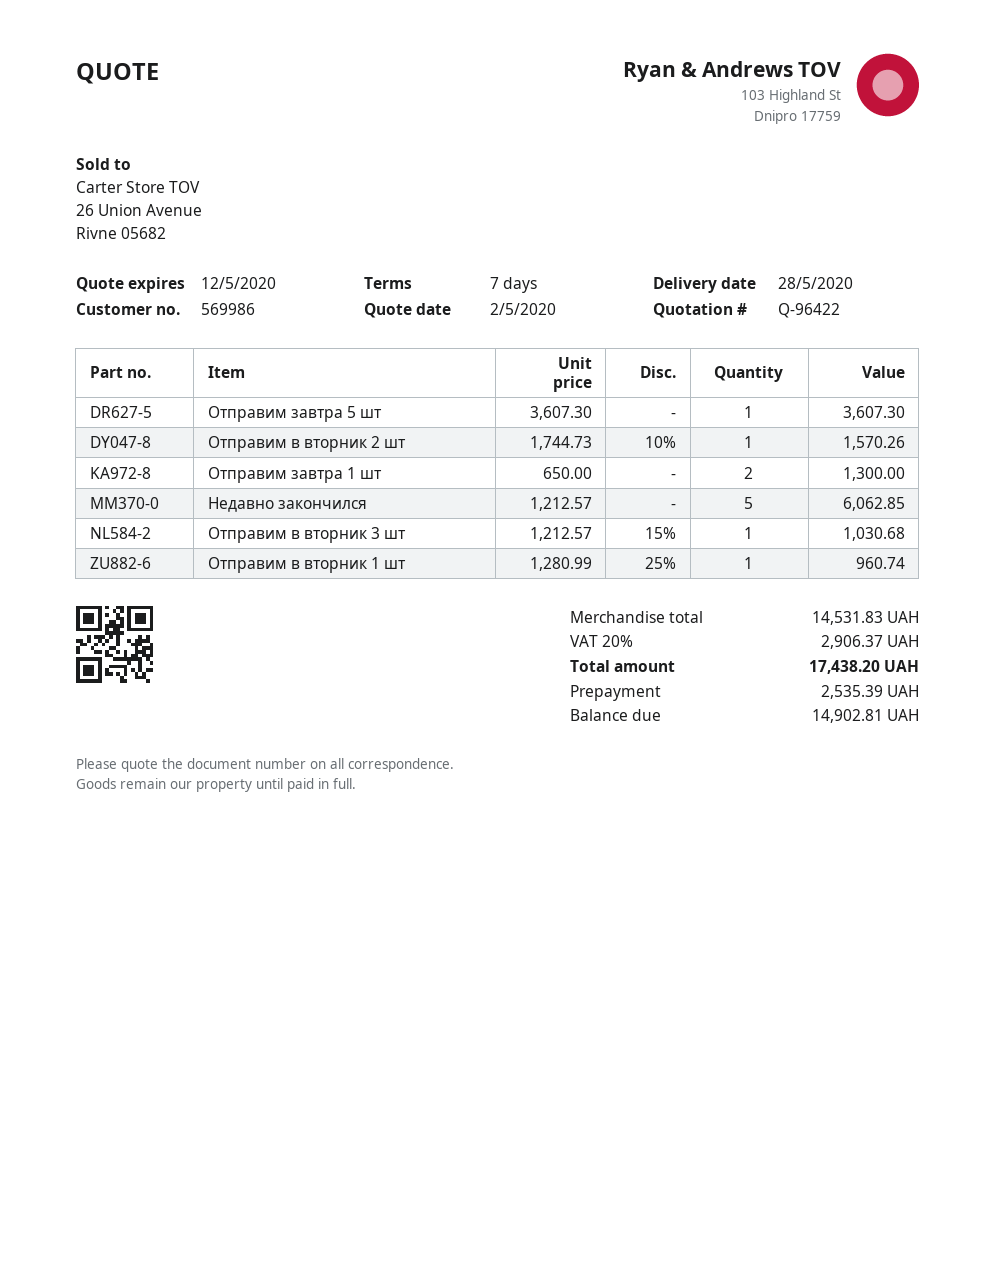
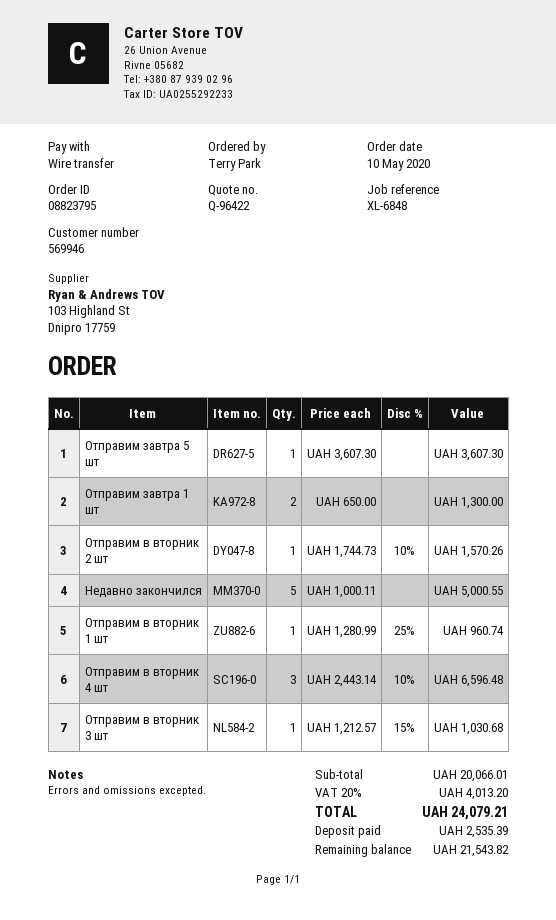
customer number: 569986 -> 569946
Недавно закончился: 5 x 1212.57 = 6062.85 -> 5 x 1000.11 = 5000.55
Отправим в вторник 4 шт: none -> 3 x 2443.14 - 10% = 6596.48
subtotal: 14531.83 -> 20066.01
tax: 20% = 2906.37 -> 20% = 4013.20
total: 17438.20 -> 24079.21
balance: 14902.81 -> 21543.82

